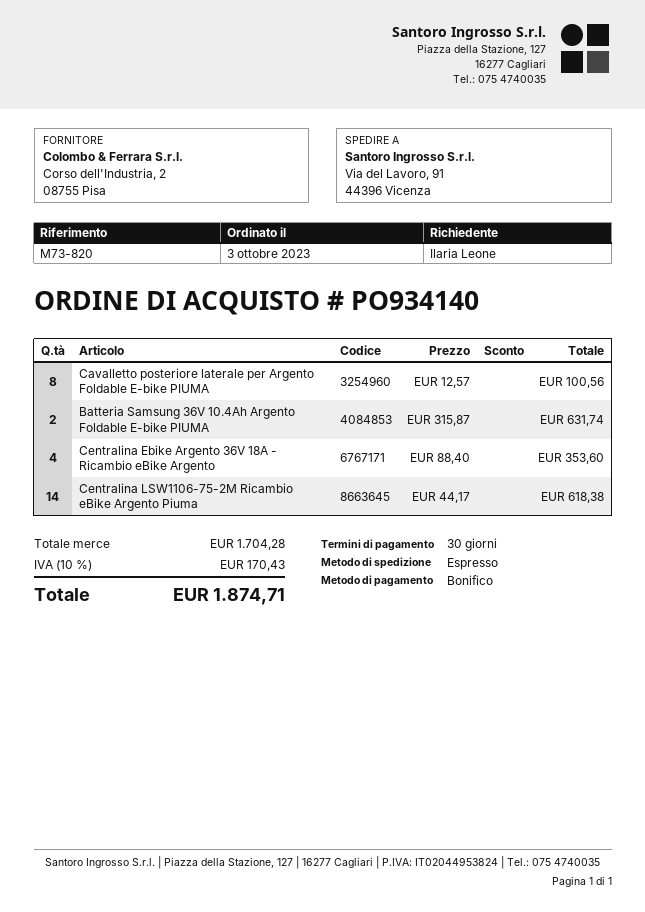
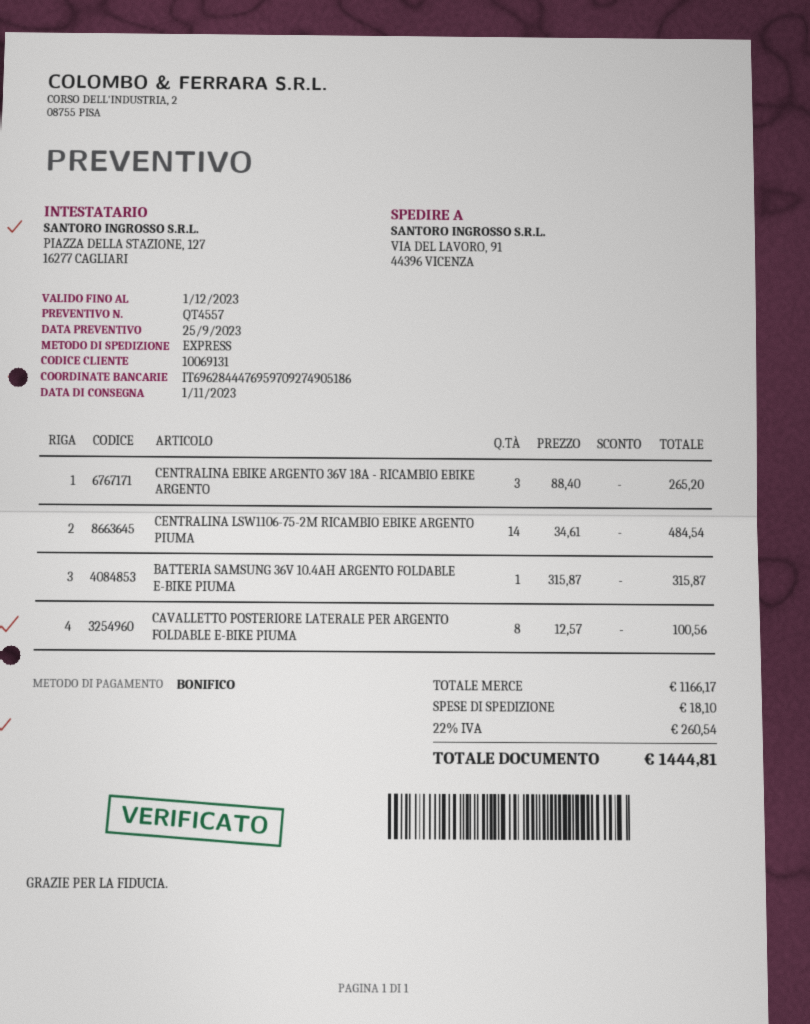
Batteria Samsung 36V 10.4Ah Argento Foldable E-bike PIUMA: 2 x 315.87 = 631.74 -> 1 x 315.87 = 315.87
Centralina Ebike Argento 36V 18A - Ricambio eBike Argento: 4 x 88.40 = 353.60 -> 3 x 88.40 = 265.20
Centralina LSW1106-75-2M Ricambio eBike Argento Piuma: 14 x 44.17 = 618.38 -> 14 x 34.61 = 484.54
subtotal: 1704.28 -> 1166.17
shipping: none -> 18.10
tax: 10% = 170.43 -> 22% = 260.54
total: 1874.71 -> 1444.81

